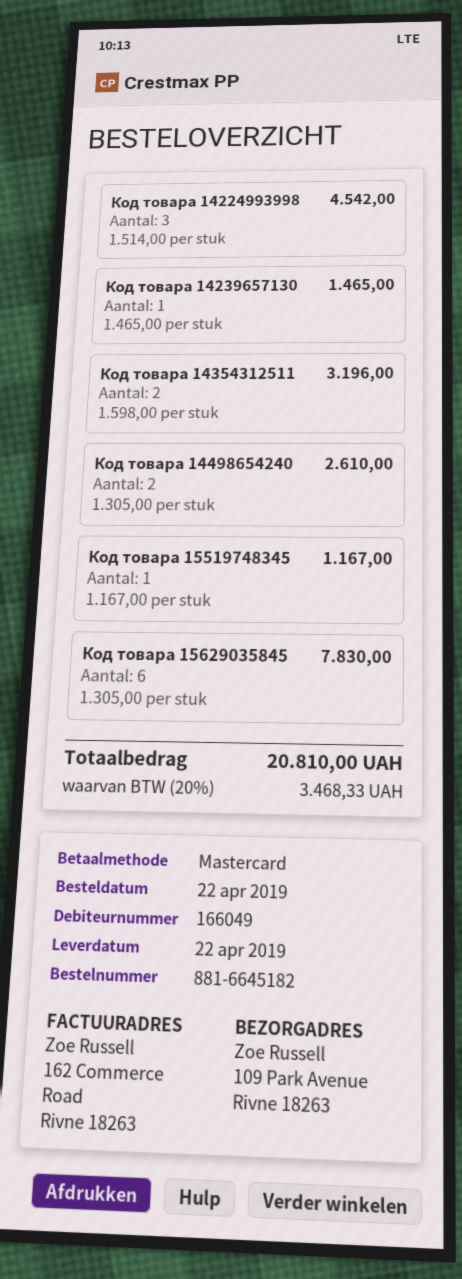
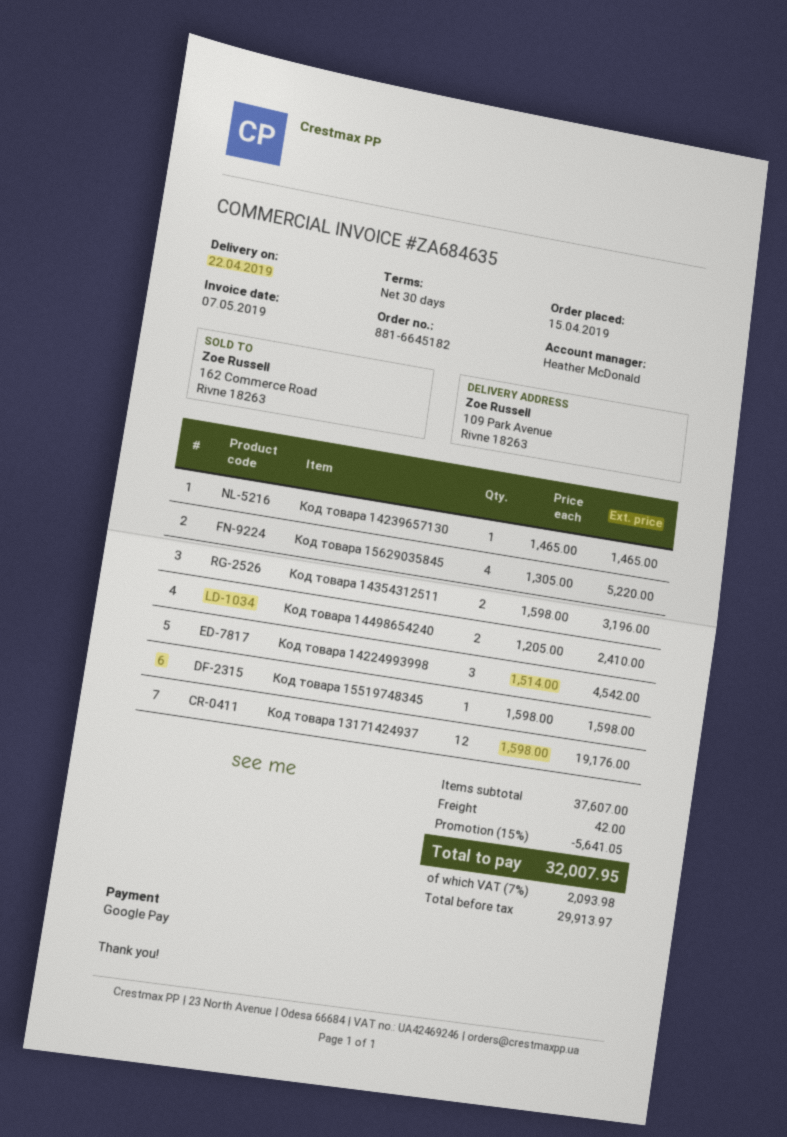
order date: 2019-04-22 -> 2019-04-15
payment method: Mastercard -> Google Pay
Код товара 14498654240: 2 x 1305.00 = 2610.00 -> 2 x 1205.00 = 2410.00
Код товара 15519748345: 1 x 1167.00 = 1167.00 -> 1 x 1598.00 = 1598.00
Код товара 15629035845: 6 x 1305.00 = 7830.00 -> 4 x 1305.00 = 5220.00
Код товара 13171424937: none -> 12 x 1598.00 = 19176.00
discount: none -> 15% = 5641.05
shipping: none -> 42.00
tax: 20% = 3468.33 -> 7% = 2093.98
total: 20810.00 -> 32007.95

